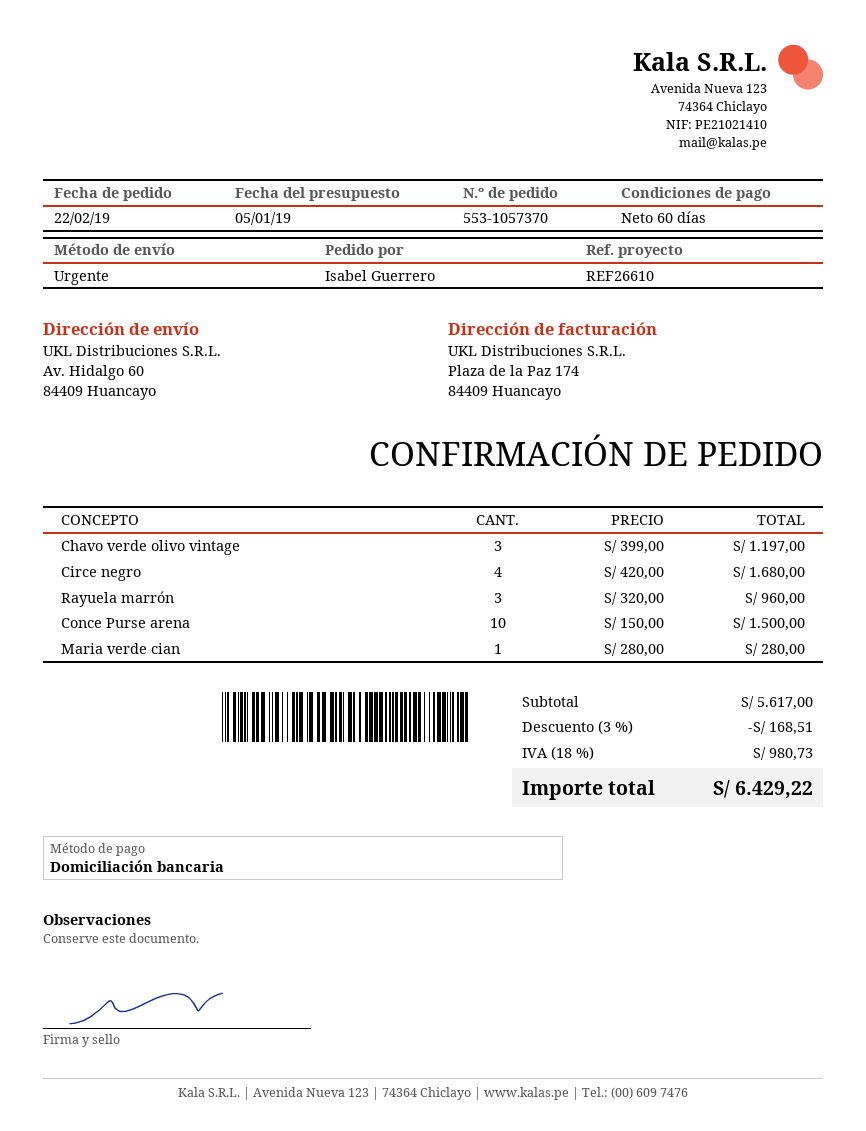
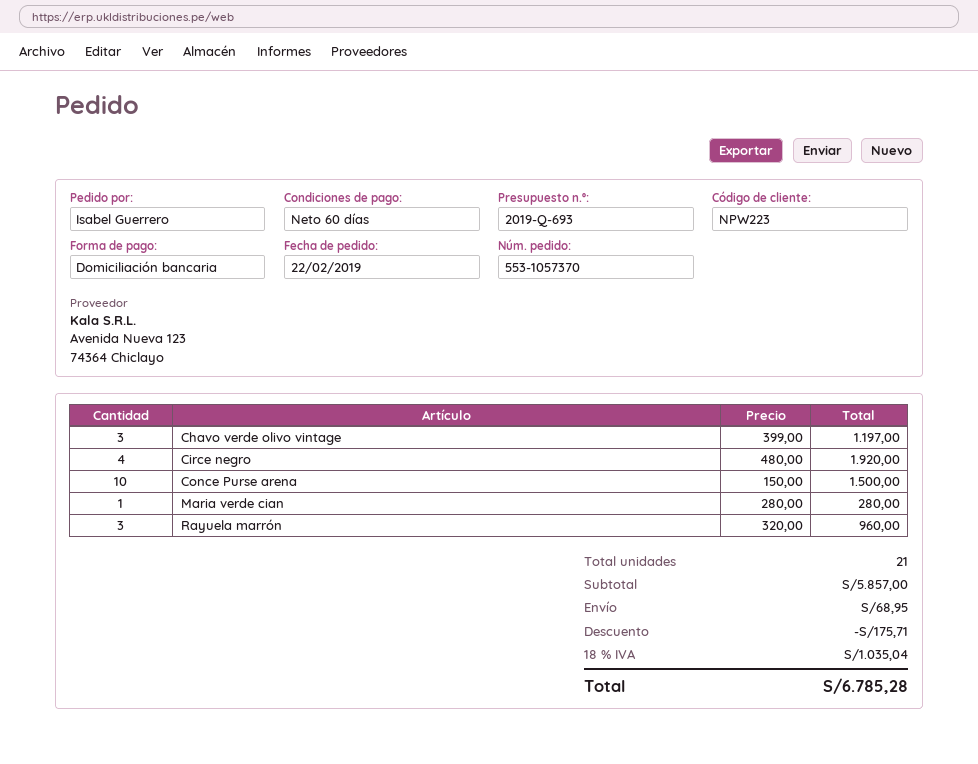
Circe negro: 4 x 420.00 = 1680.00 -> 4 x 480.00 = 1920.00
subtotal: 5617.00 -> 5857.00
discount: 168.51 -> 175.71
shipping: none -> 68.95
tax: 18% = 980.73 -> 18% = 1035.04
total: 6429.22 -> 6785.28

